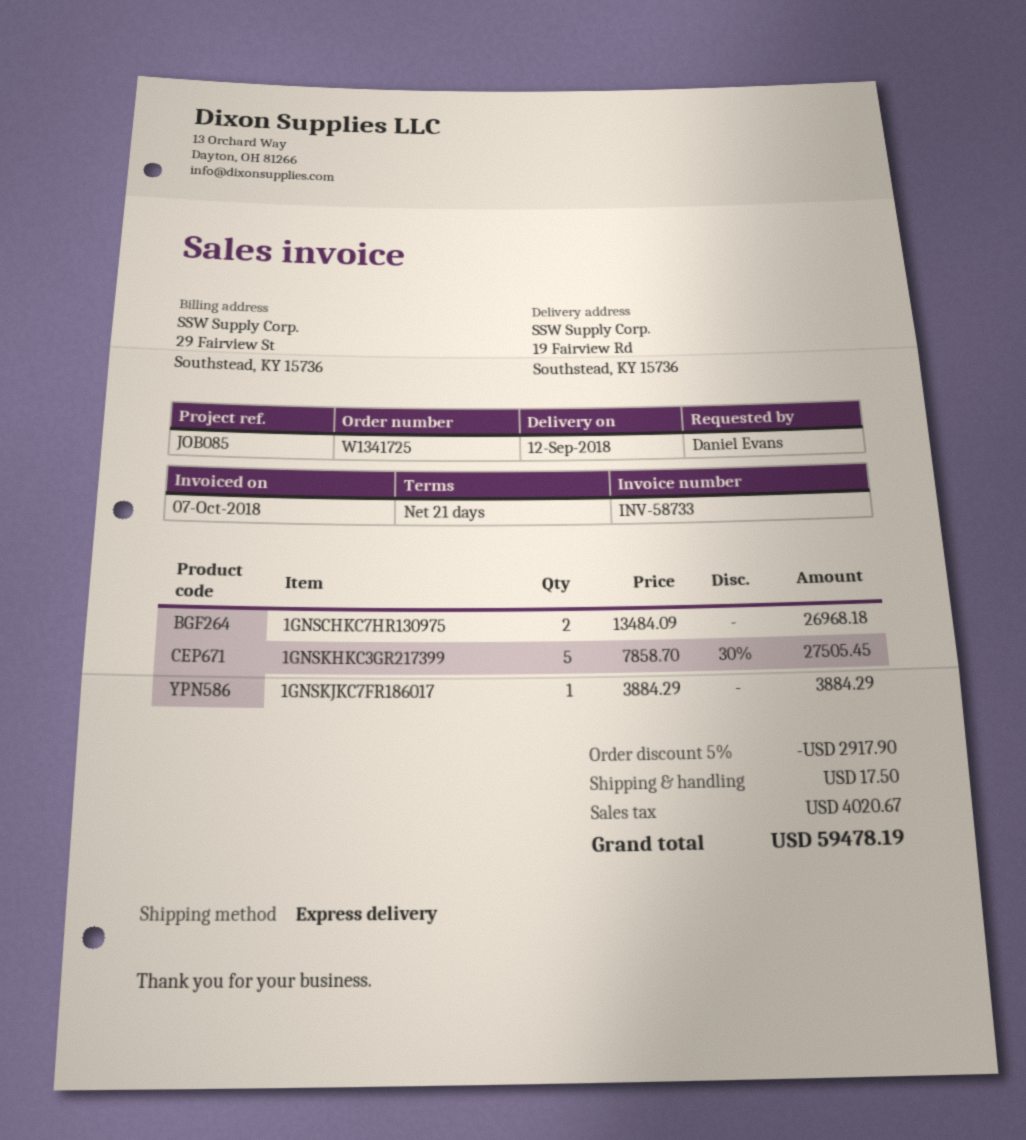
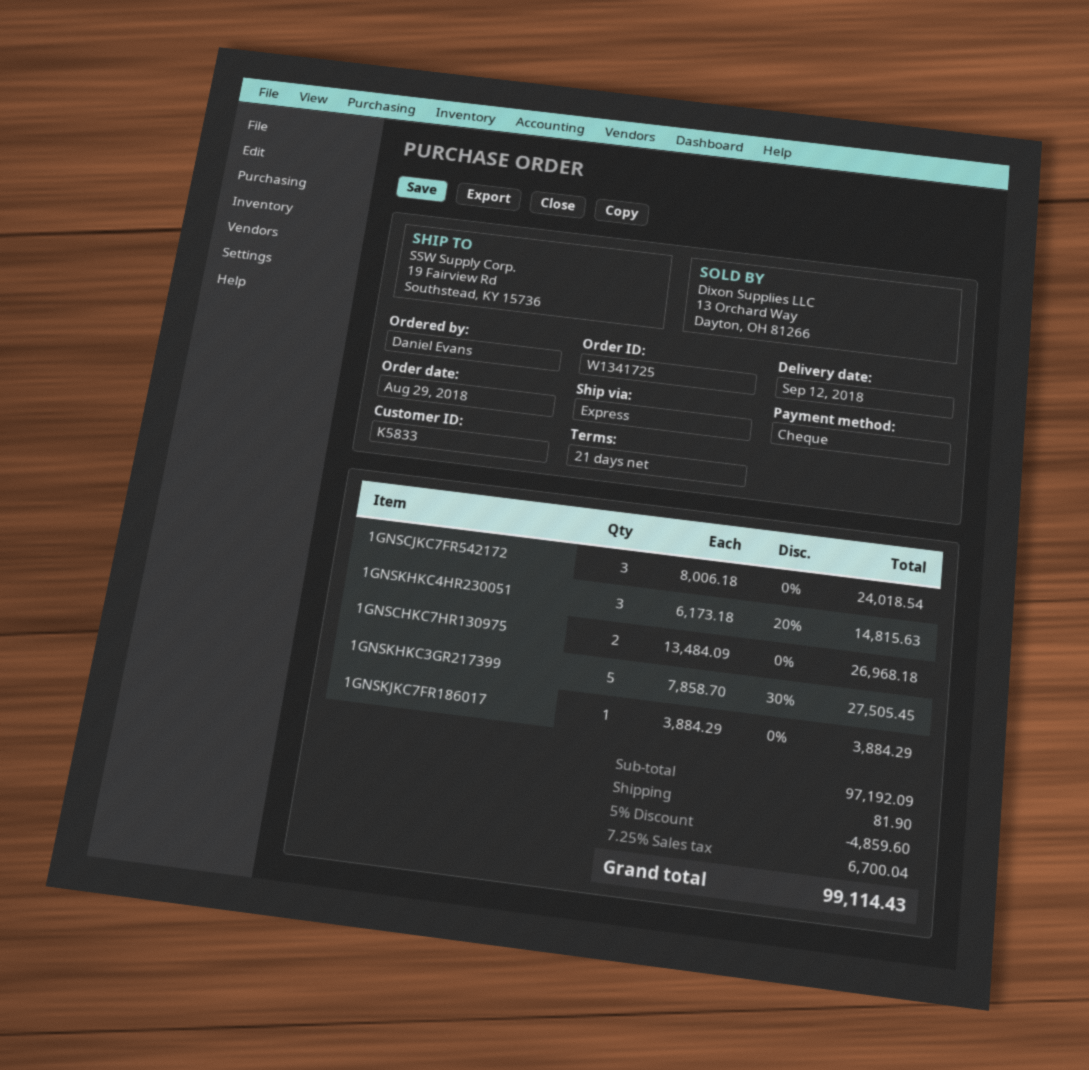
1GNSCJKC7FR542172: none -> 3 x 8006.18 = 24018.54
1GNSKHKC4HR230051: none -> 3 x 6173.18 - 20% = 14815.63
discount: 5% = 2917.90 -> 5% = 4859.60
shipping: 17.50 -> 81.90
tax: 4020.67 -> 6700.04
total: 59478.19 -> 99114.43

